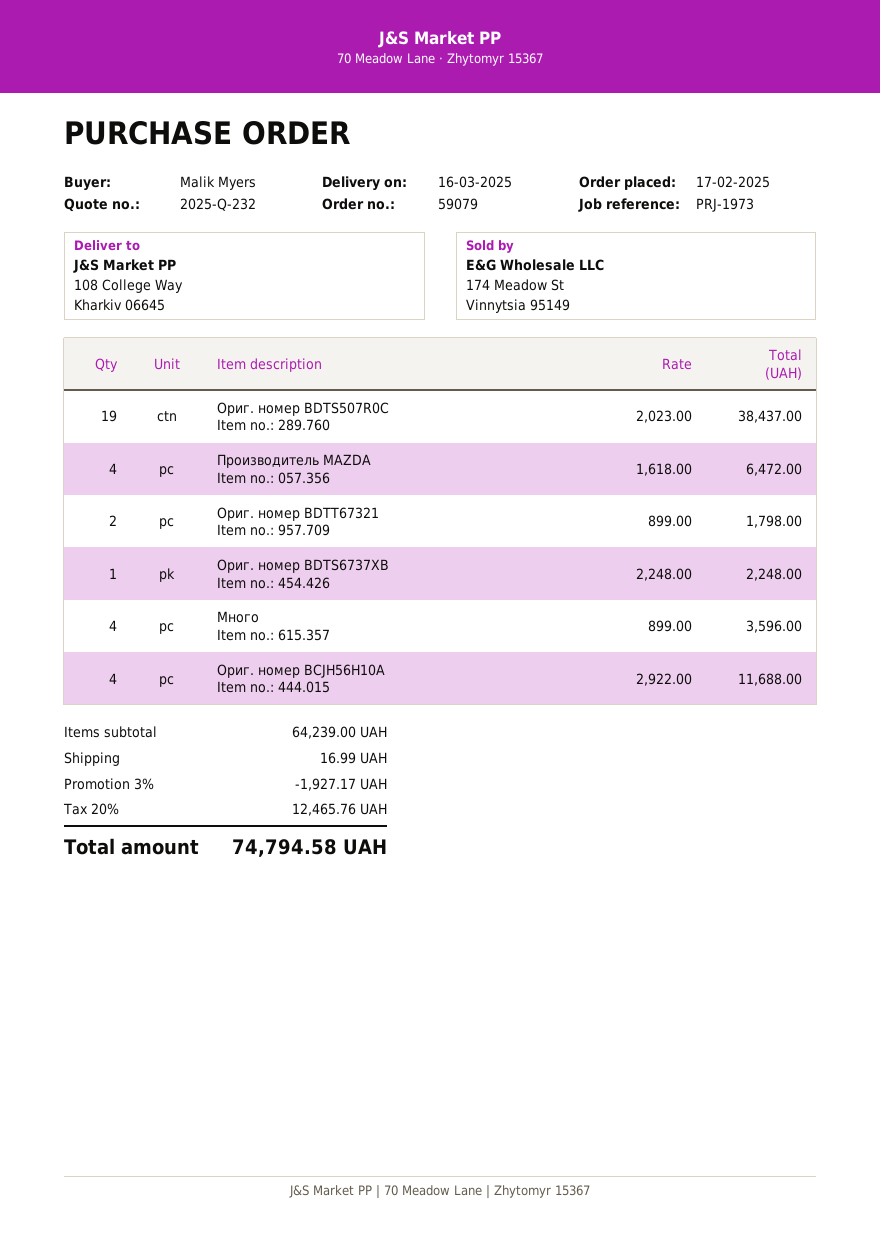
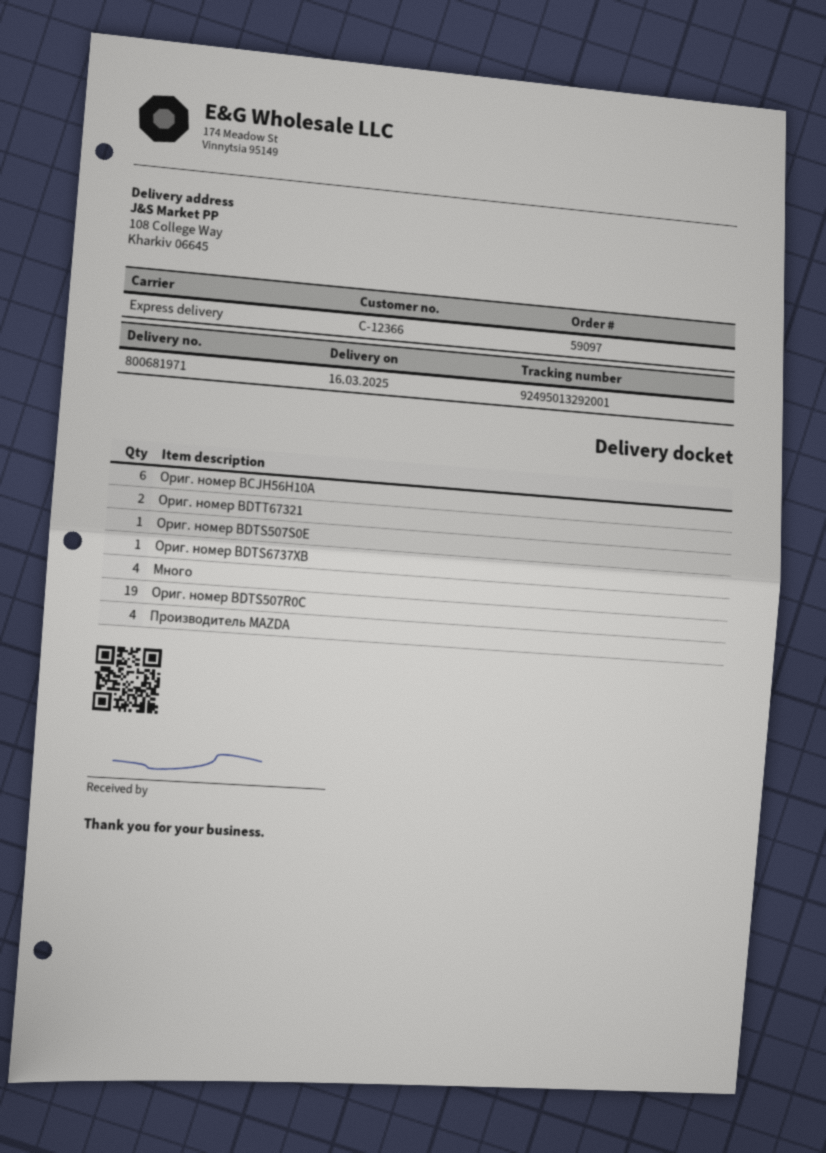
order number: 59079 -> 59097
Ориг. номер BCJH56H10A: 4 -> 6
Ориг. номер BDTS507S0E: none -> 1

